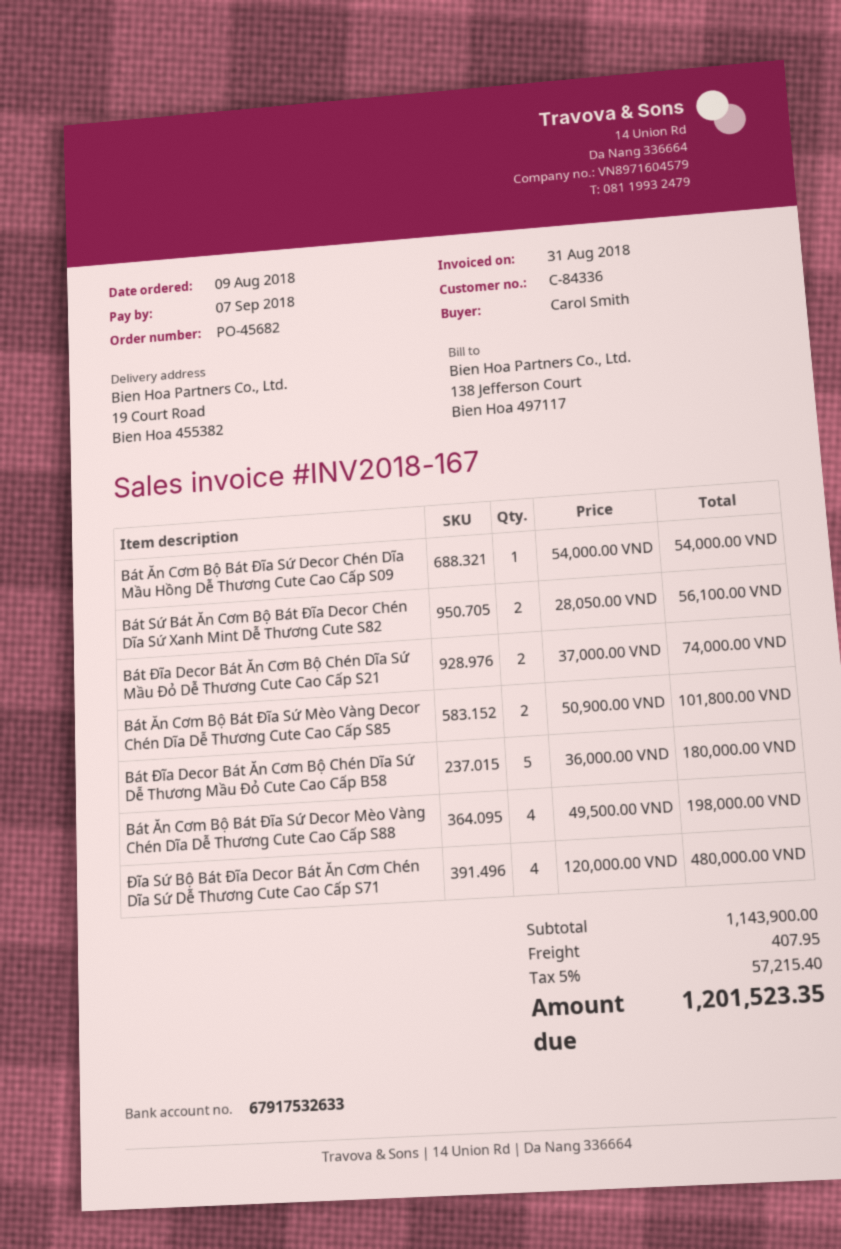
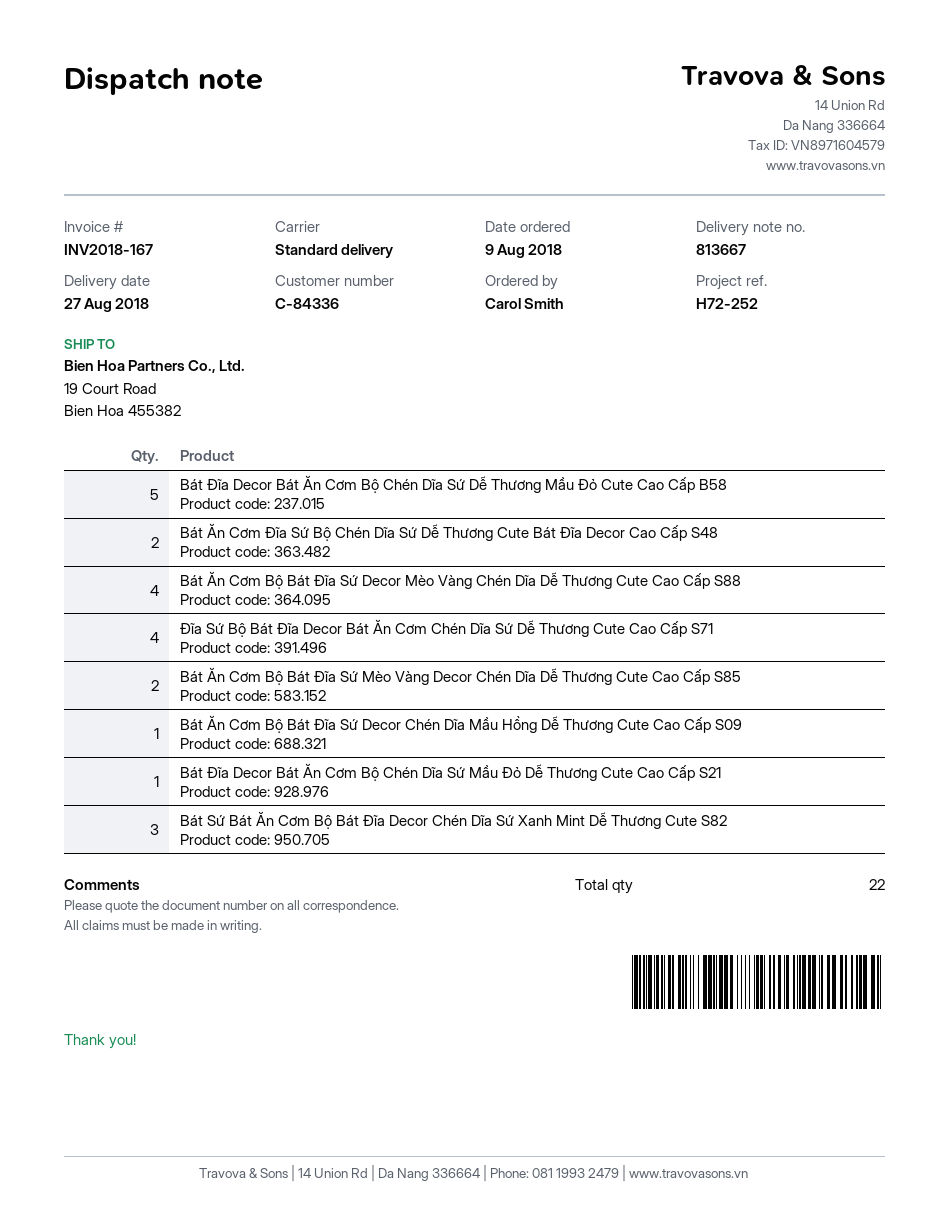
Bát Sứ Bát Ăn Cơm Bộ Bát Đĩa Decor Chén Dĩa Sứ Xanh Mint Dễ Thương Cute S82: 2 -> 3
Bát Đĩa Decor Bát Ăn Cơm Bộ Chén Dĩa Sứ Mầu Đỏ Dễ Thương Cute Cao Cấp S21: 2 -> 1
Bát Ăn Cơm Đĩa Sứ Bộ Chén Dĩa Sứ Dễ Thương Cute Bát Đĩa Decor Cao Cấp S48: none -> 2

